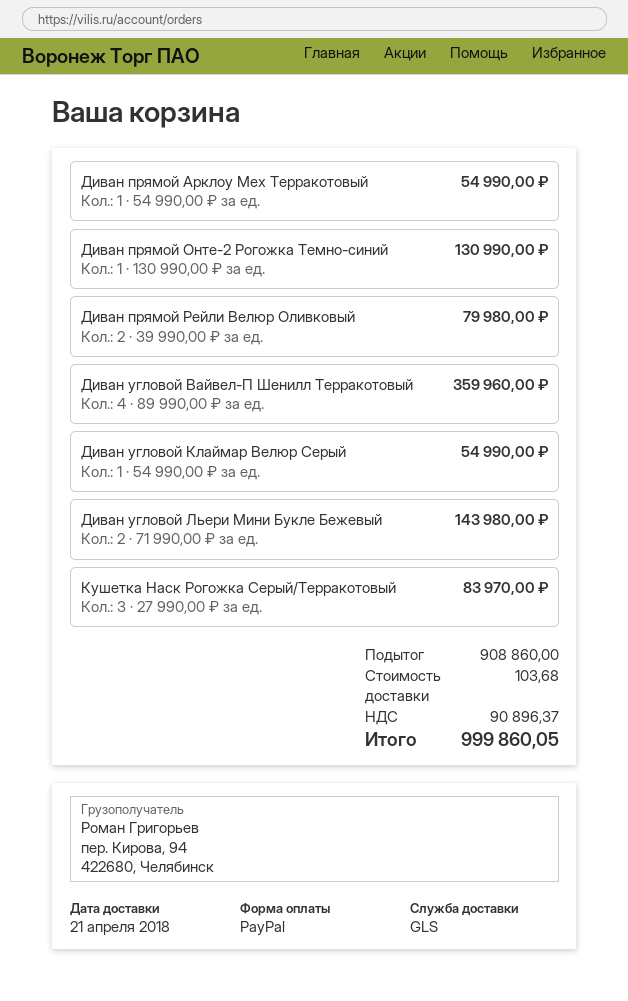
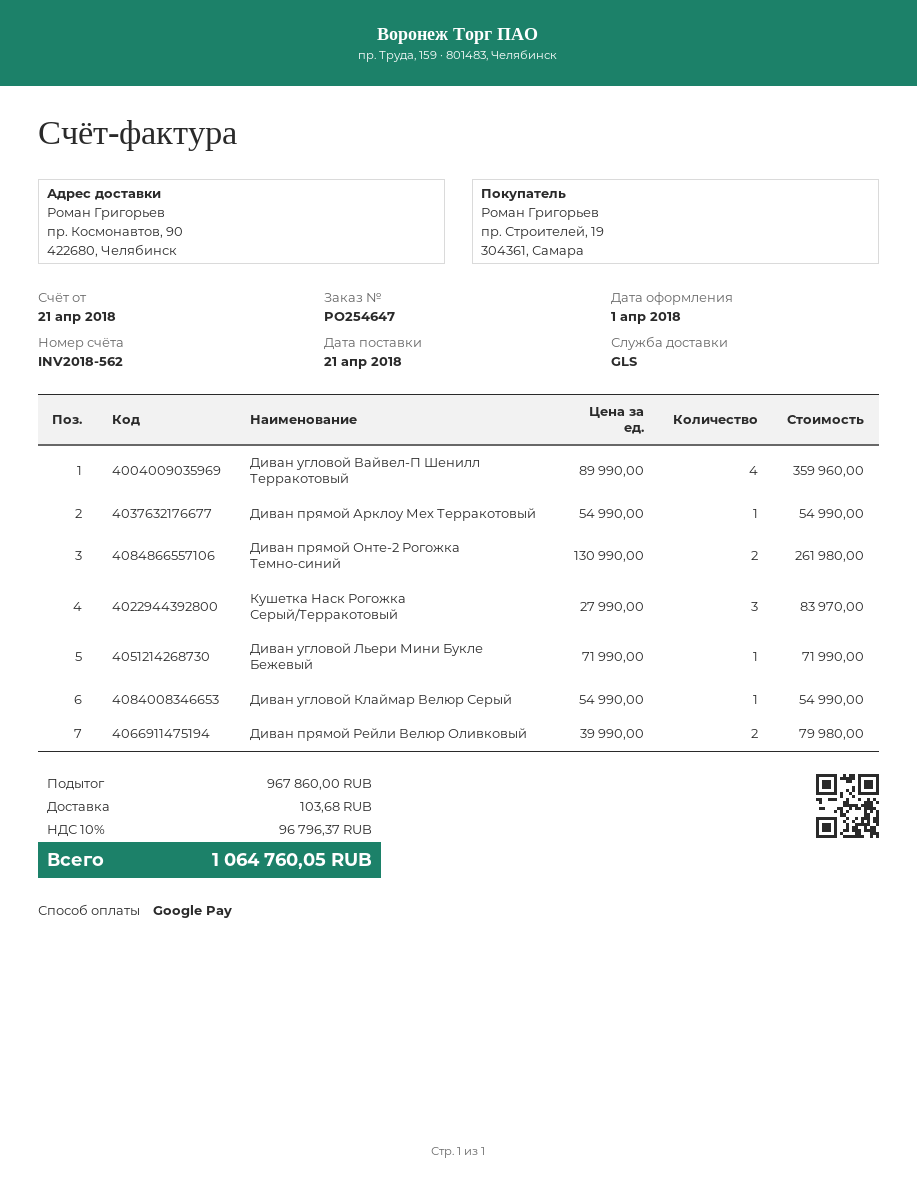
payment method: PayPal -> Google Pay
ship to: пер. Кирова, 94, 422680, Челябинск -> пр. Космонавтов, 90, 422680, Челябинск
Диван прямой Онте-2 Рогожка Темно-синий: 1 x 130990.00 = 130990.00 -> 2 x 130990.00 = 261980.00
Диван угловой Льери Мини Букле Бежевый: 2 x 71990.00 = 143980.00 -> 1 x 71990.00 = 71990.00
subtotal: 908860.00 -> 967860.00
tax: 90896.37 -> 96796.37
total: 999860.05 -> 1064760.05

